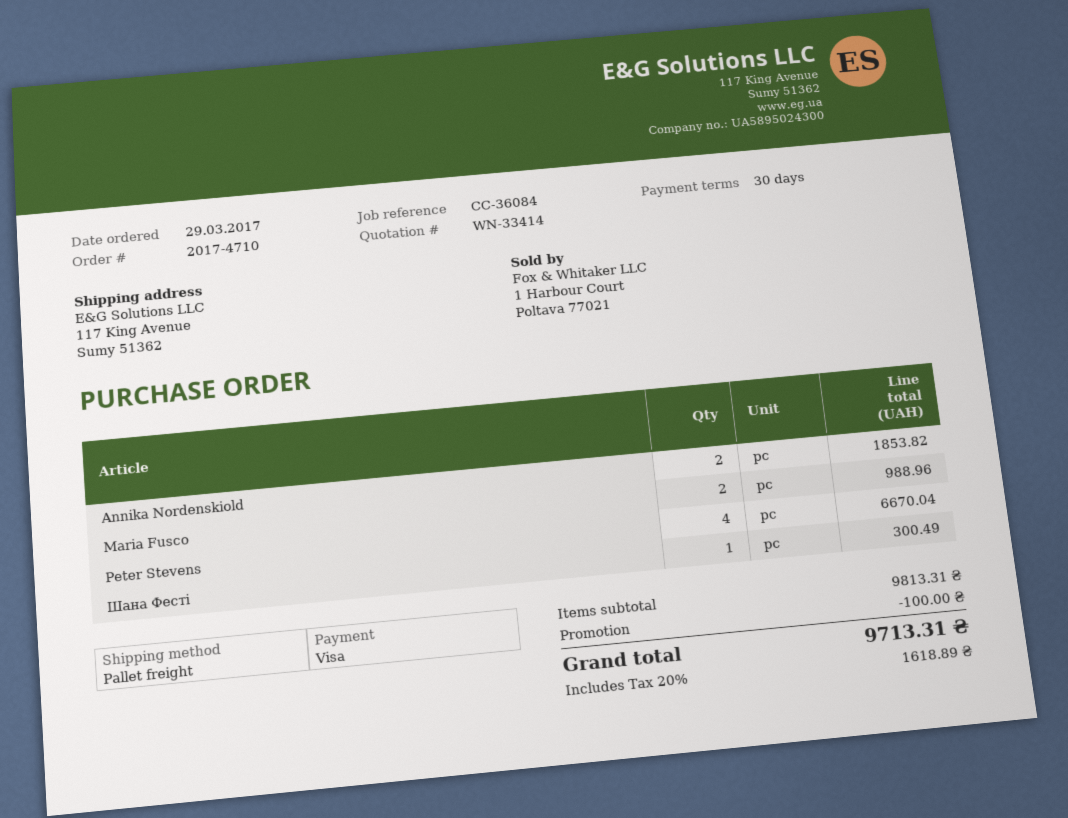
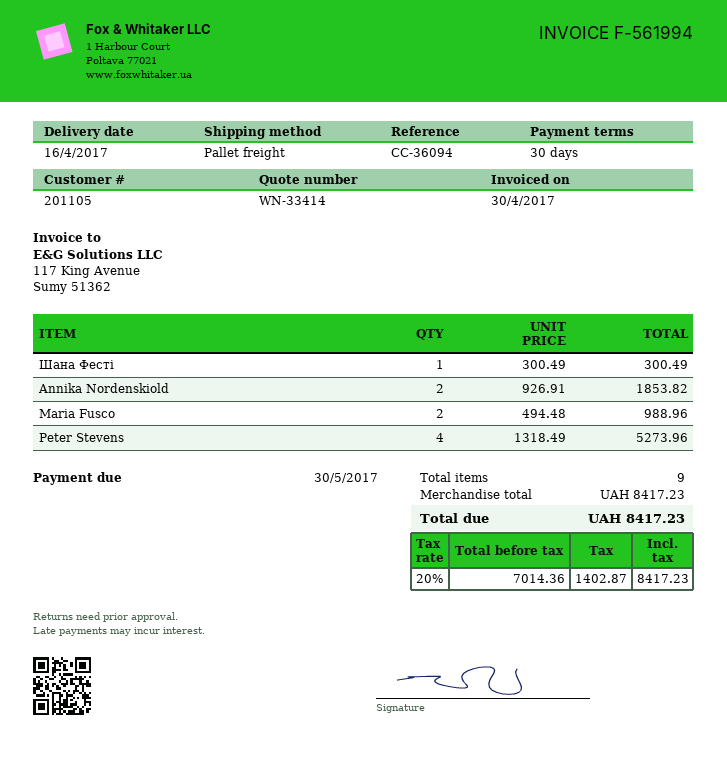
reference: CC-36084 -> CC-36094
Peter Stevens: 4 for 6670.04 -> 4 for 5273.96
subtotal: 9813.31 -> 8417.23
discount: 100.00 -> none
tax: 20% = 1618.89 -> 20% = 1402.87
total: 9713.31 -> 8417.23

